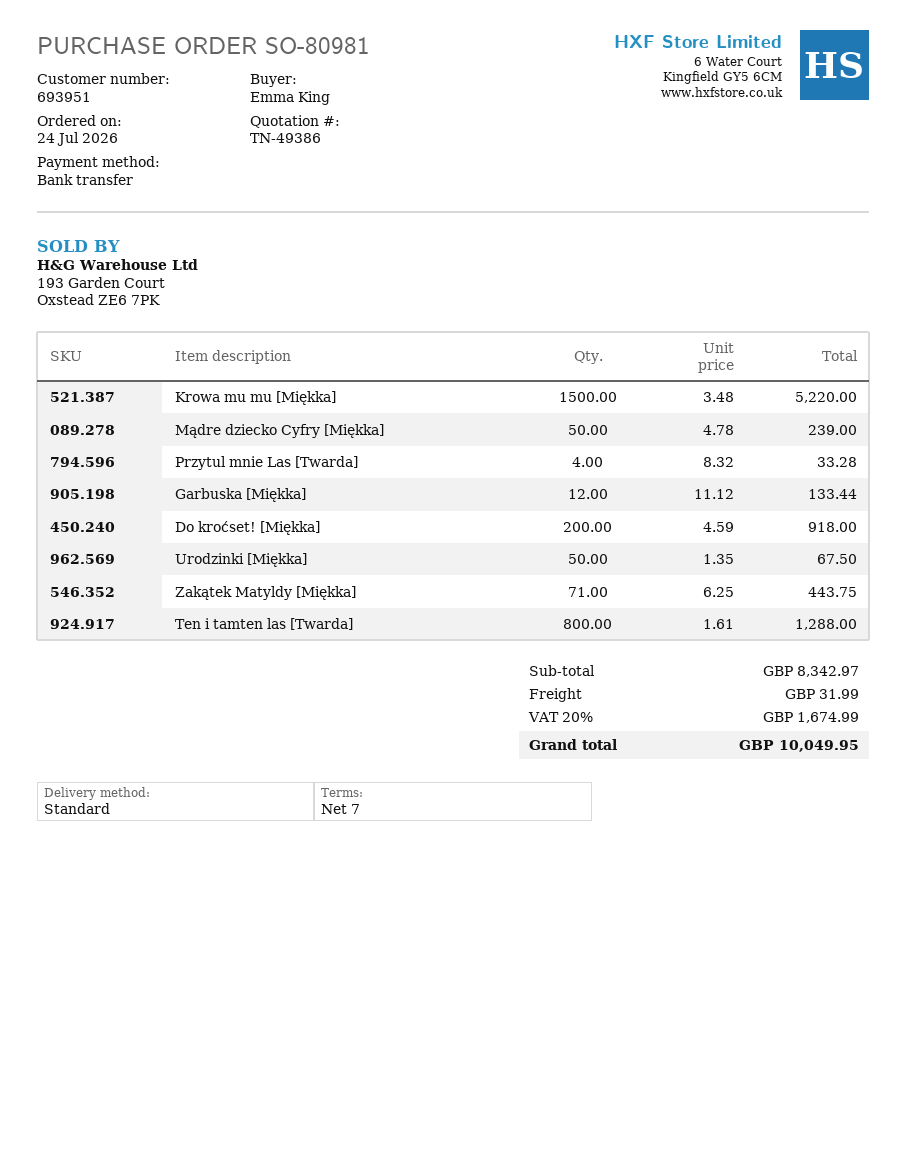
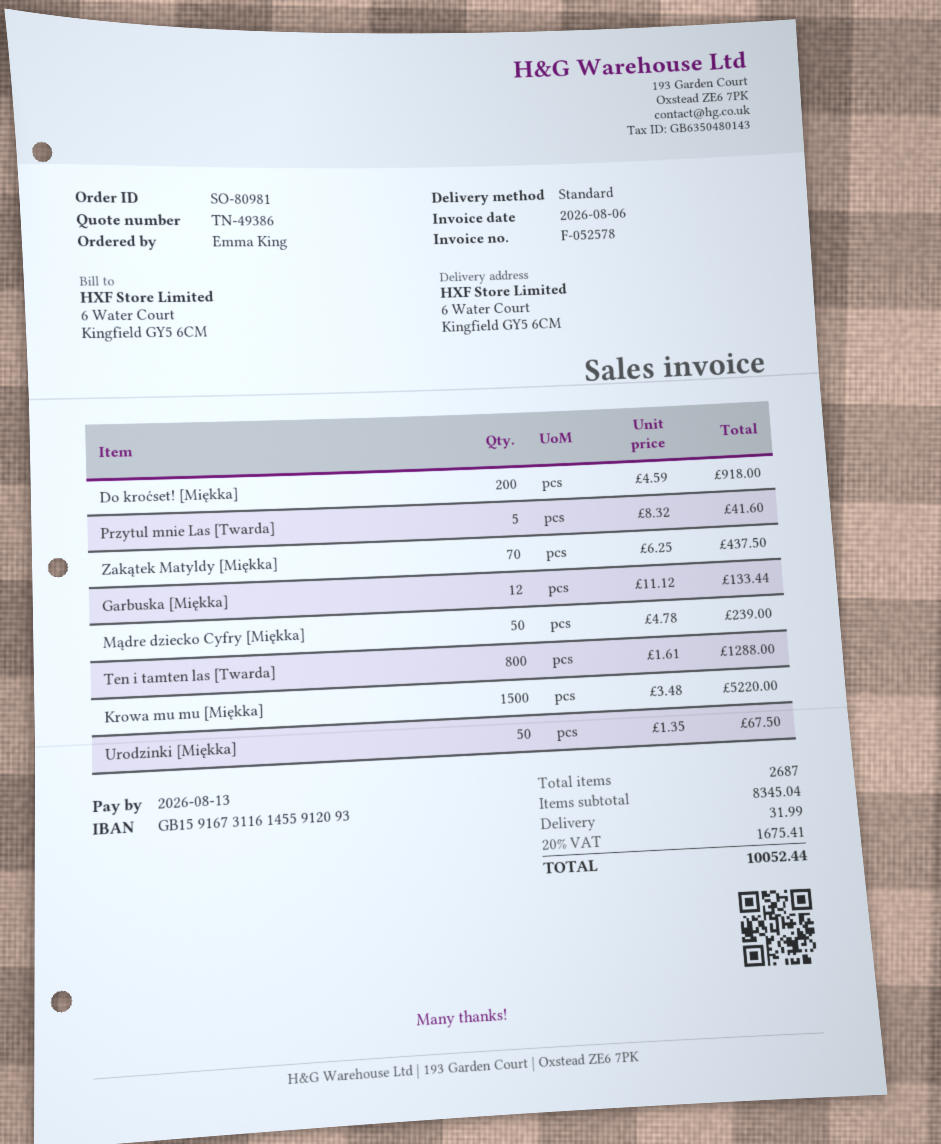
Przytul mnie Las [Twarda]: 4 x 8.32 = 33.28 -> 5 x 8.32 = 41.60
Zakątek Matyldy [Miękka]: 71 x 6.25 = 443.75 -> 70 x 6.25 = 437.50
subtotal: 8342.97 -> 8345.04
tax: 20% = 1674.99 -> 20% = 1675.41
total: 10049.95 -> 10052.44

